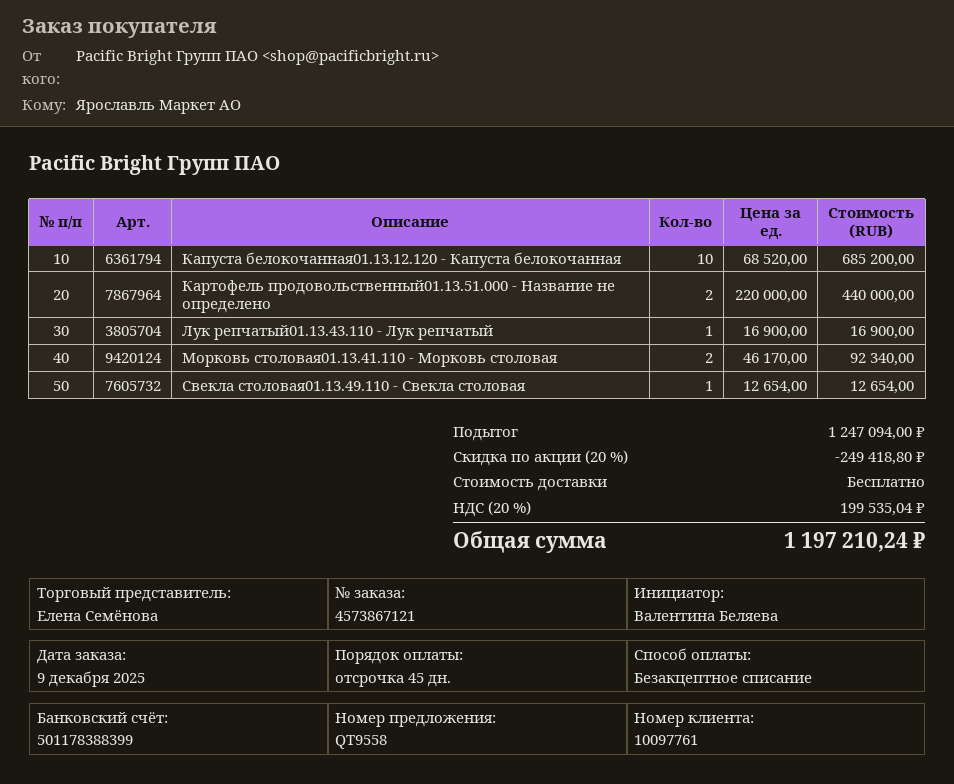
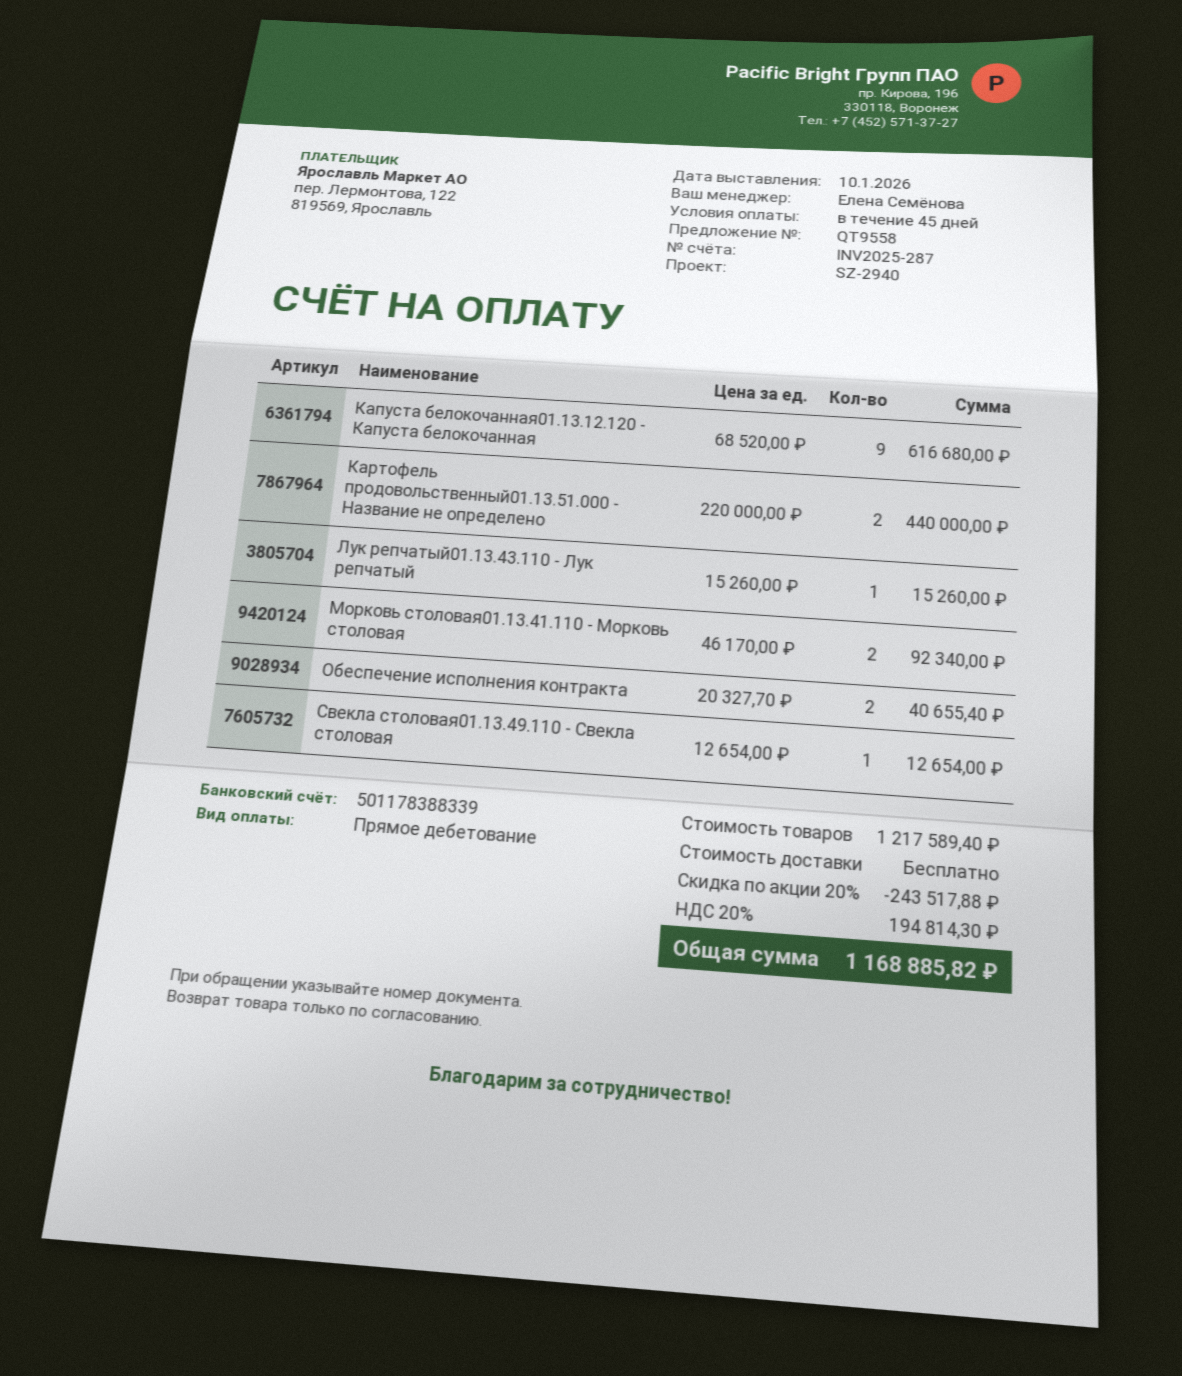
bank account: 501178388399 -> 501178388339
Капуста белокочанная01.13.12.120 - Капуста белокочанная: 10 x 68520.00 = 685200.00 -> 9 x 68520.00 = 616680.00
Лук репчатый01.13.43.110 - Лук репчатый: 1 x 16900.00 = 16900.00 -> 1 x 15260.00 = 15260.00
Обеспечение исполнения контракта: none -> 2 x 20327.70 = 40655.40
subtotal: 1247094.00 -> 1217589.40
discount: 20% = 249418.80 -> 20% = 243517.88
tax: 20% = 199535.04 -> 20% = 194814.30
total: 1197210.24 -> 1168885.82

